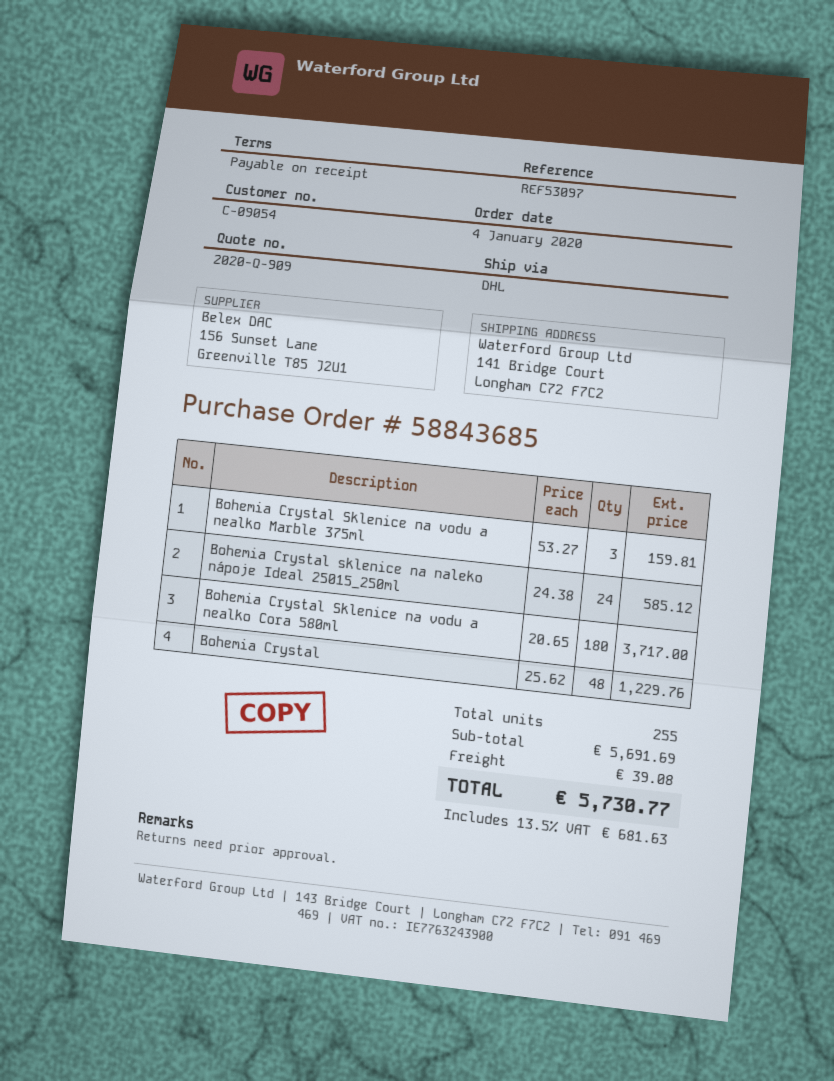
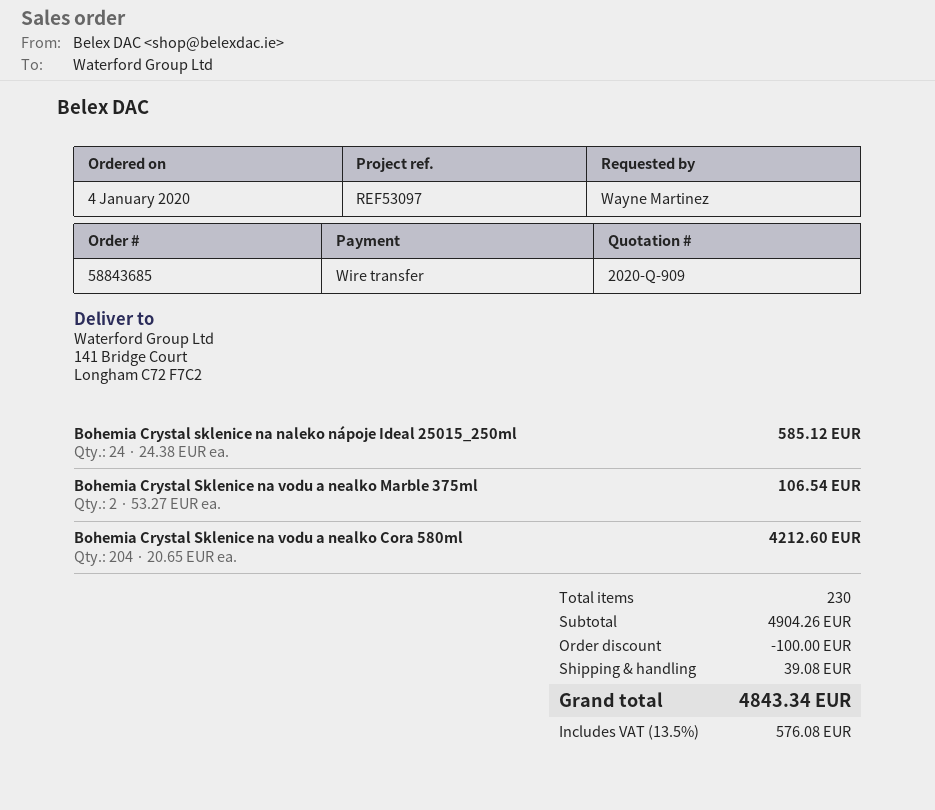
Bohemia Crystal Sklenice na vodu a nealko Marble 375ml: 3 x 53.27 = 159.81 -> 2 x 53.27 = 106.54
Bohemia Crystal Sklenice na vodu a nealko Cora 580ml: 180 x 20.65 = 3717.00 -> 204 x 20.65 = 4212.60
Bohemia Crystal: 48 x 25.62 = 1229.76 -> none
total quantity: 255 -> 230
subtotal: 5691.69 -> 4904.26
discount: none -> 100.00
tax: 13.5% = 681.63 -> 13.5% = 576.08
total: 5730.77 -> 4843.34

